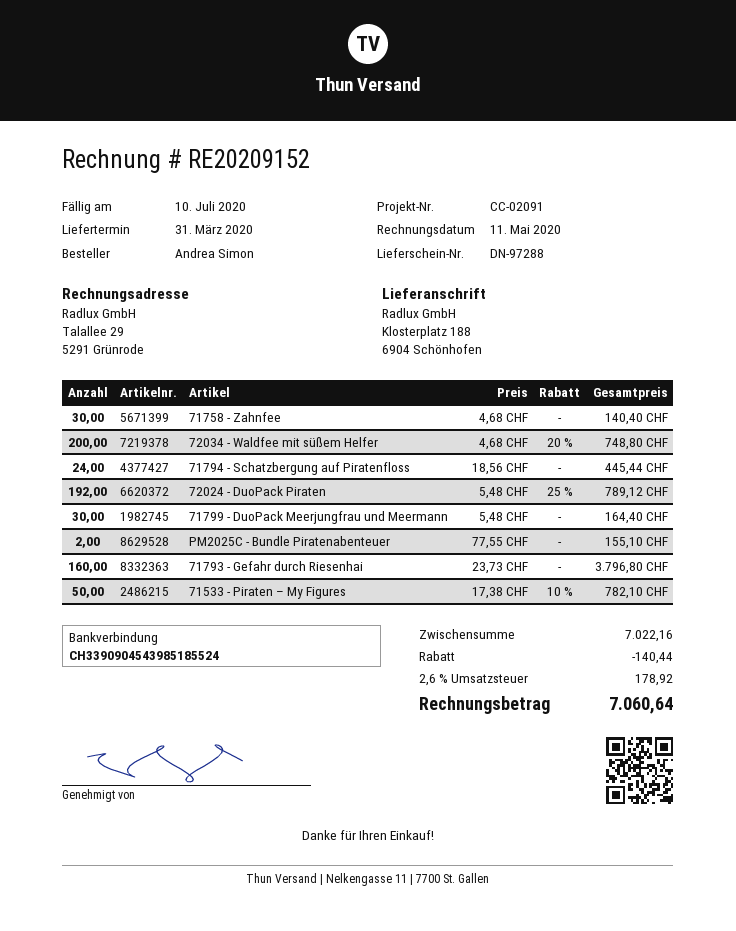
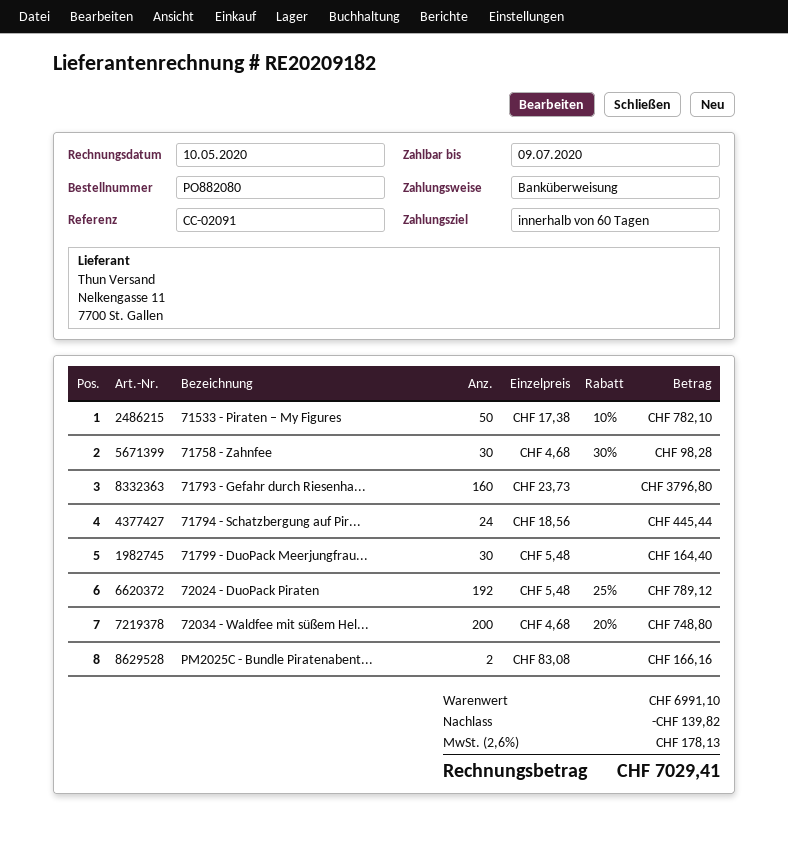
invoice number: RE20209152 -> RE20209182
invoice date: 2020-05-11 -> 2020-05-10
due date: 2020-07-10 -> 2020-07-09
71758 - Zahnfee: 30 x 4.68 = 140.40 -> 30 x 4.68 - 30% = 98.28
PM2025C - Bundle Piratenabenteuer: 2 x 77.55 = 155.10 -> 2 x 83.08 = 166.16
subtotal: 7022.16 -> 6991.10
discount: 140.44 -> 139.82
tax: 2.6% = 178.92 -> 2.6% = 178.13
total: 7060.64 -> 7029.41

